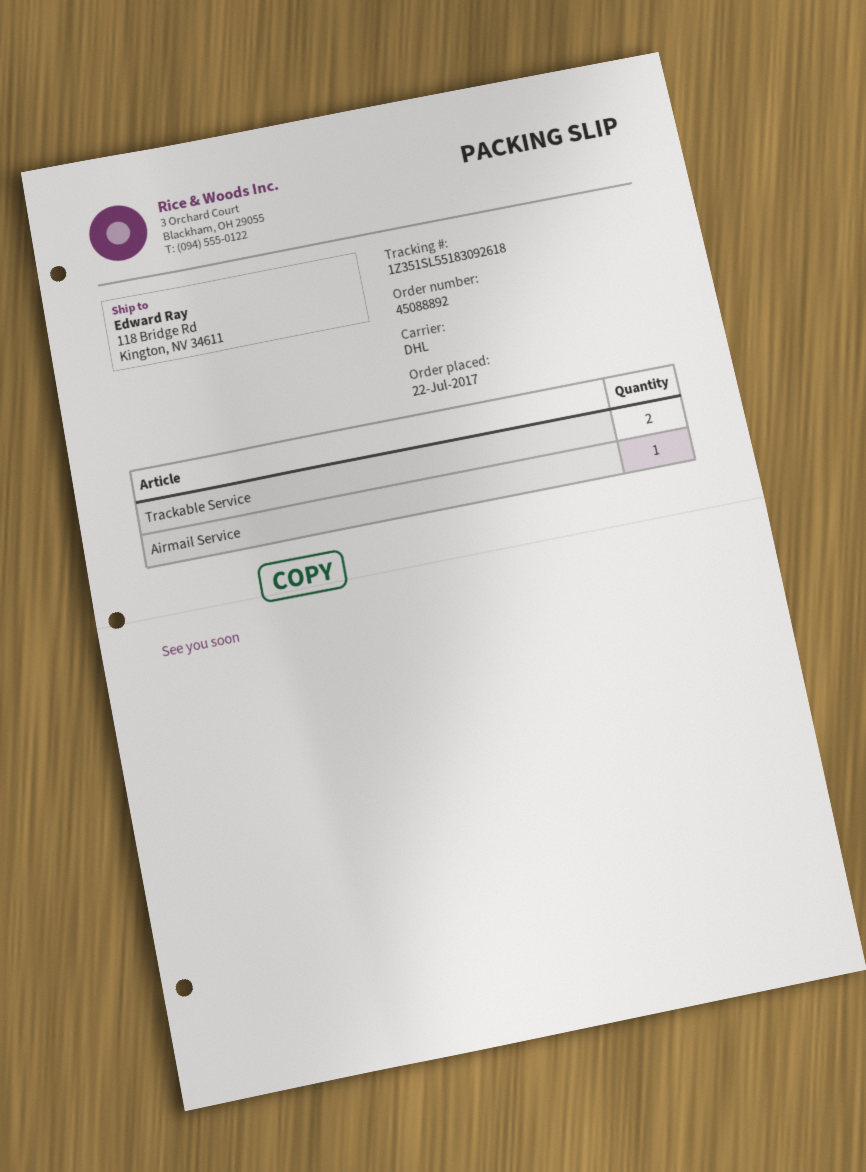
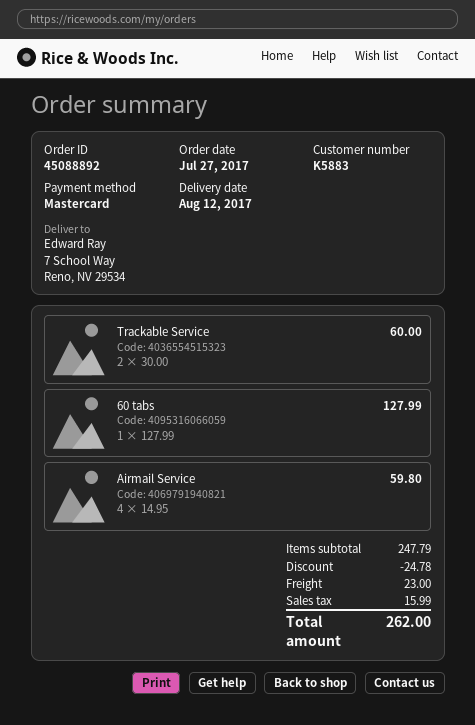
order date: 2017-07-22 -> 2017-07-27
ship to: 118 Bridge Rd, Kington, NV 34611 -> 7 School Way, Reno, NV 29534
Airmail Service: 1 -> 4
60 tabs: none -> 1

